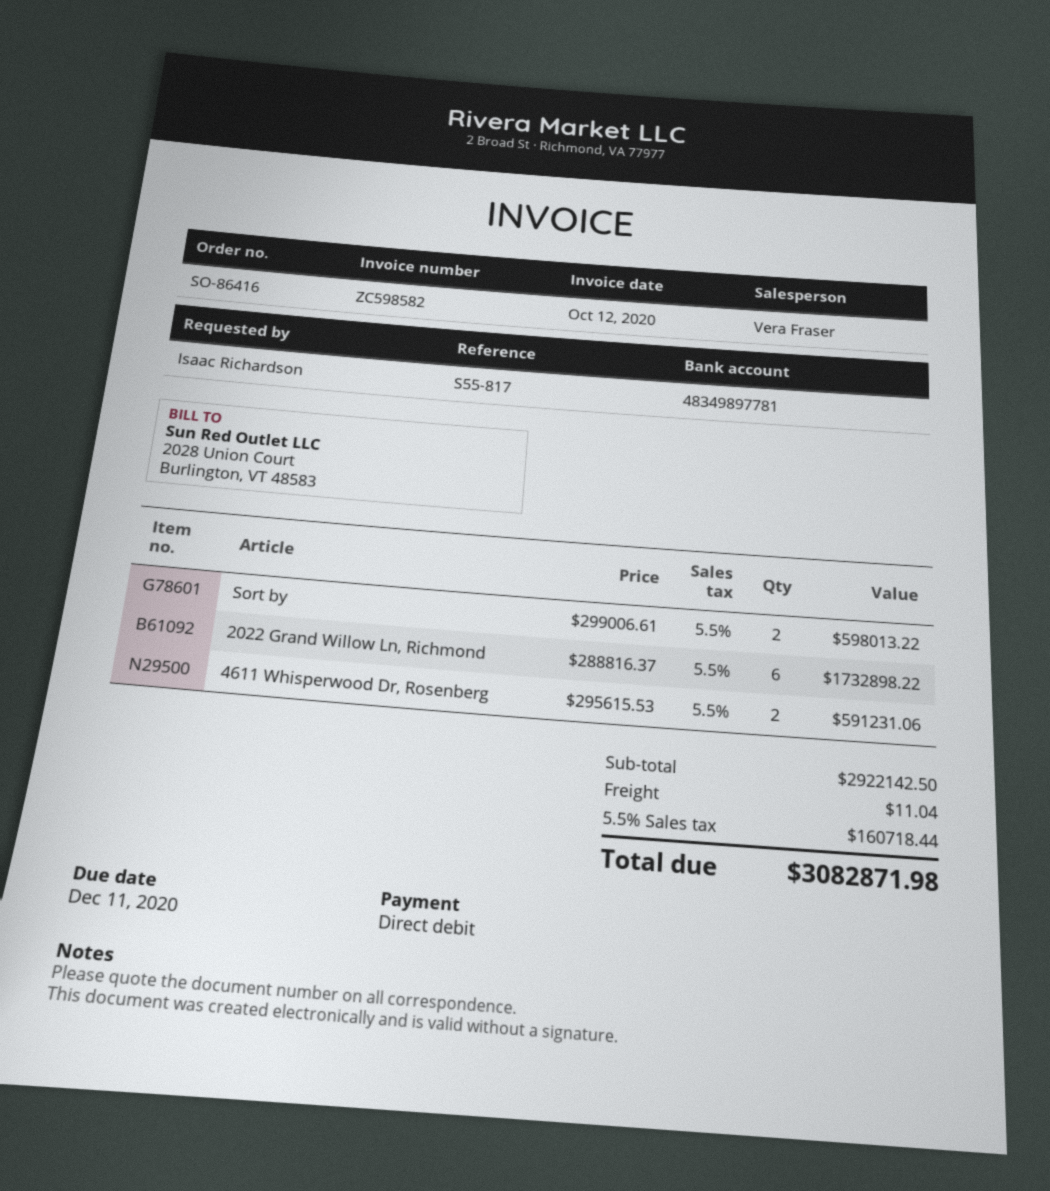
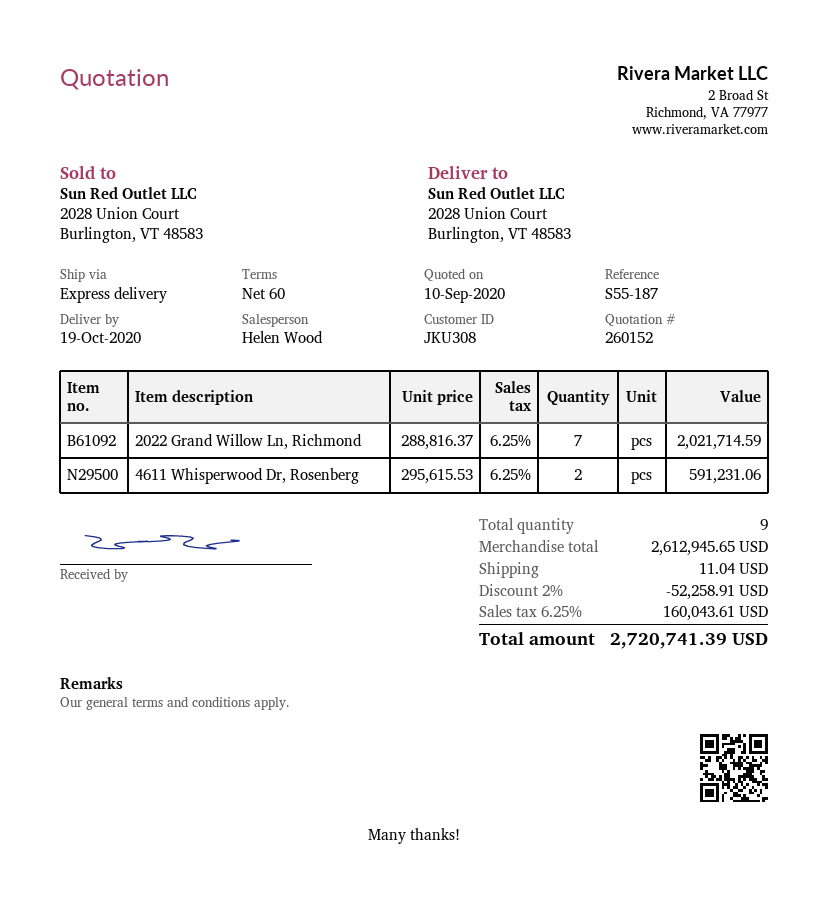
reference: S55-817 -> S55-187
sales rep: Vera Fraser -> Helen Wood
Sort by: 2 x 299006.61 = 598013.22 -> none
2022 Grand Willow Ln, Richmond: 6 x 288816.37 = 1732898.22 -> 7 x 288816.37 = 2021714.59
subtotal: 2922142.50 -> 2612945.65
discount: none -> 2% = 52258.91
tax: 5.5% = 160718.44 -> 6.25% = 160043.61
total: 3082871.98 -> 2720741.39

